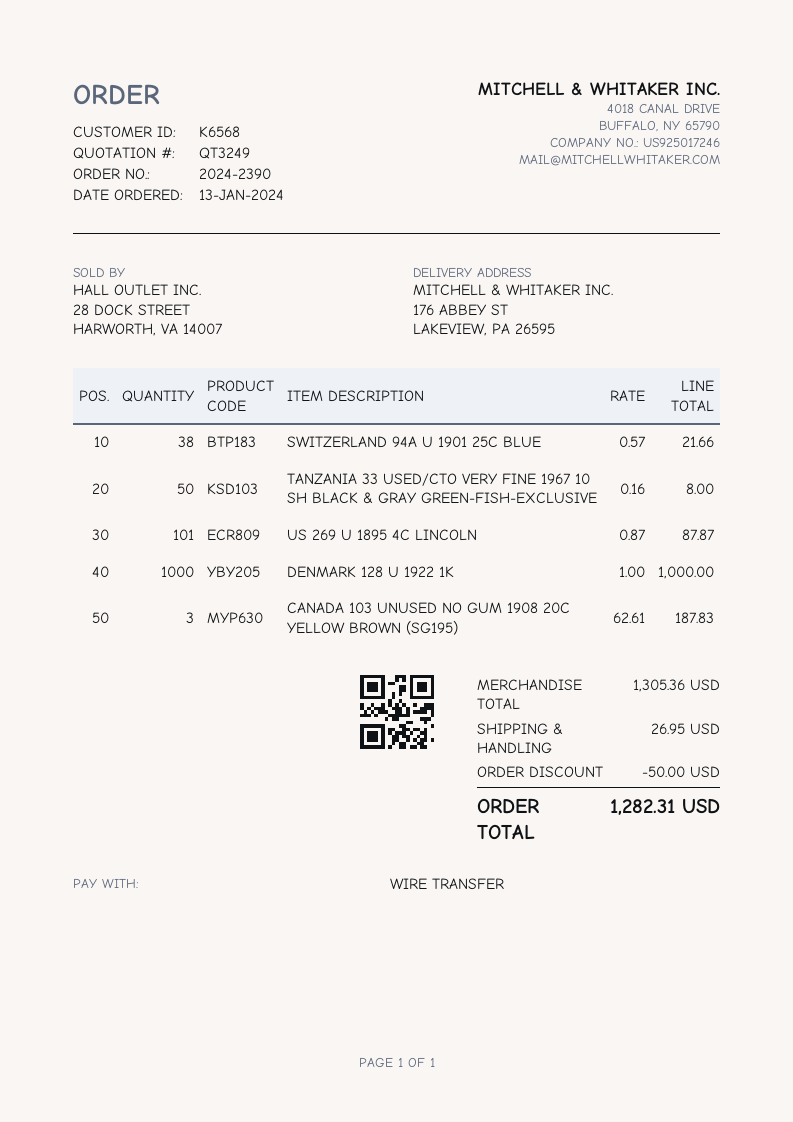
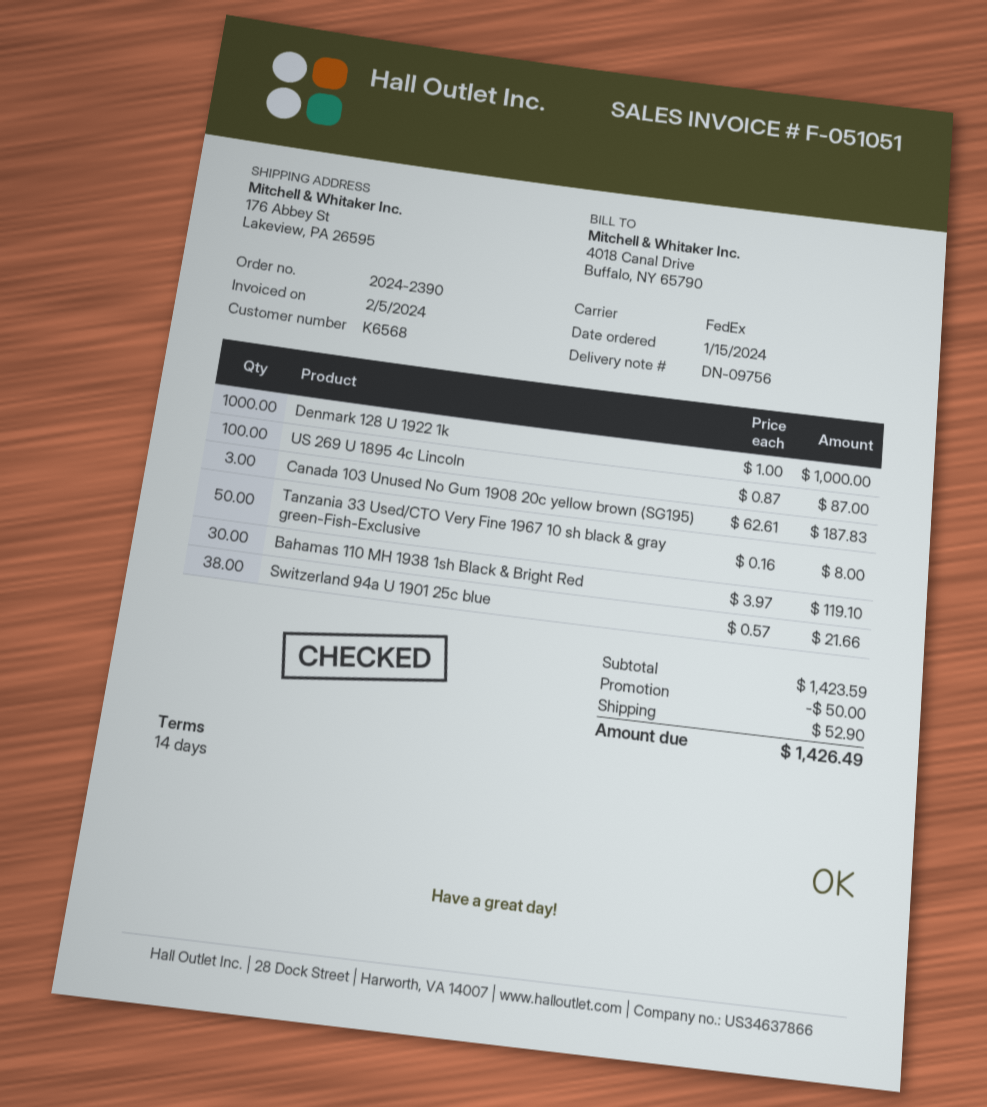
order date: 2024-01-13 -> 2024-01-15
US 269 U 1895 4C LINCOLN: 101 x 0.87 = 87.87 -> 100 x 0.87 = 87.00
Bahamas 110 MH 1938 1sh Black & Bright Red: none -> 30 x 3.97 = 119.10
subtotal: 1305.36 -> 1423.59
shipping: 26.95 -> 52.90
total: 1282.31 -> 1426.49

